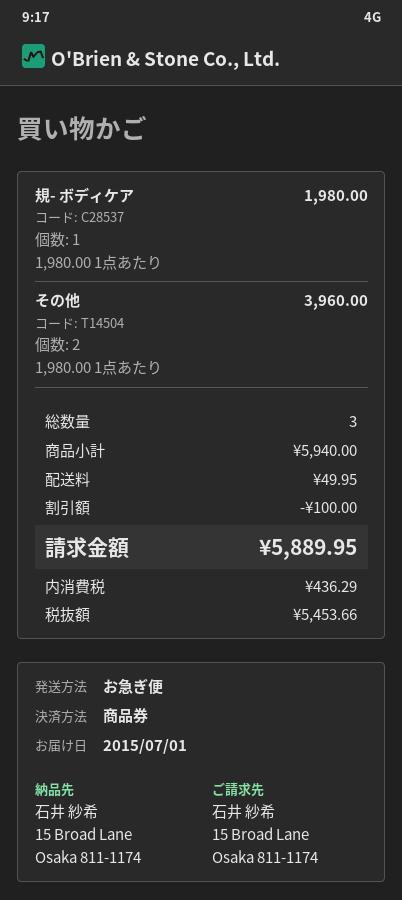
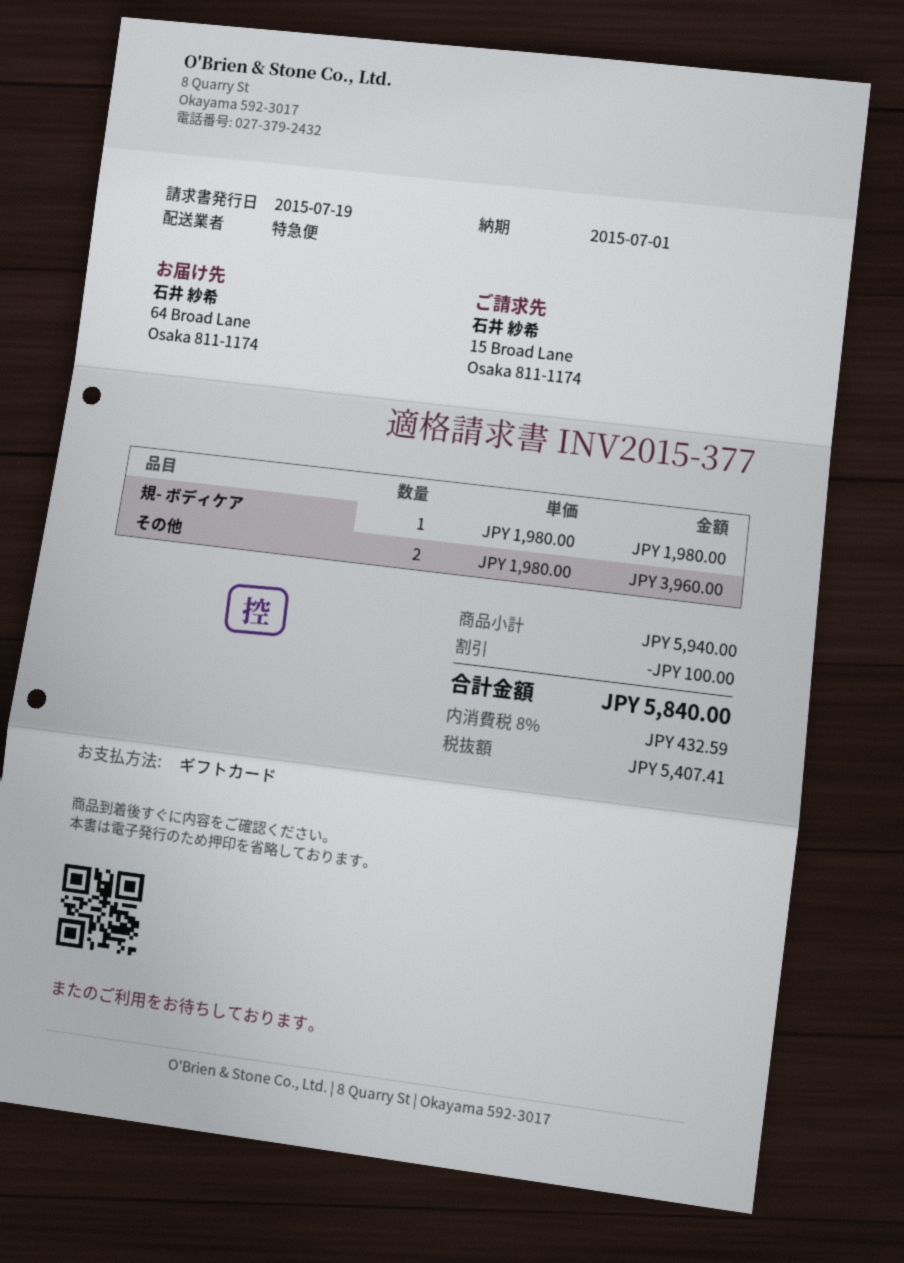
ship to: 15 Broad Lane, Osaka 811-1174 -> 64 Broad Lane, Osaka 811-1174
shipping: 49.95 -> none
net: 5453.66 -> 5407.41
tax: 436.29 -> 432.59
total: 5889.95 -> 5840.00

